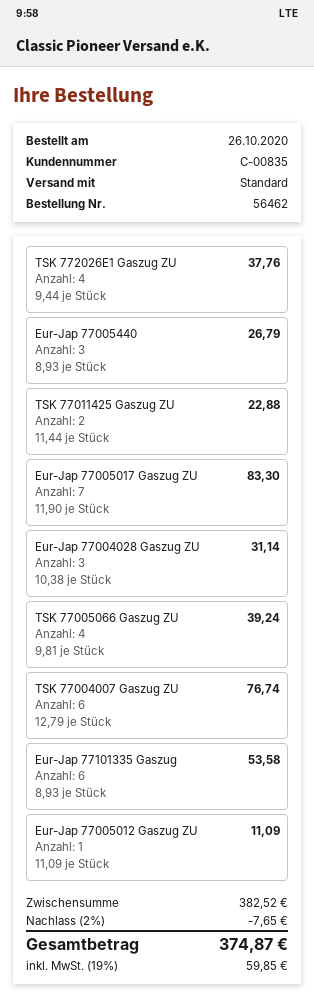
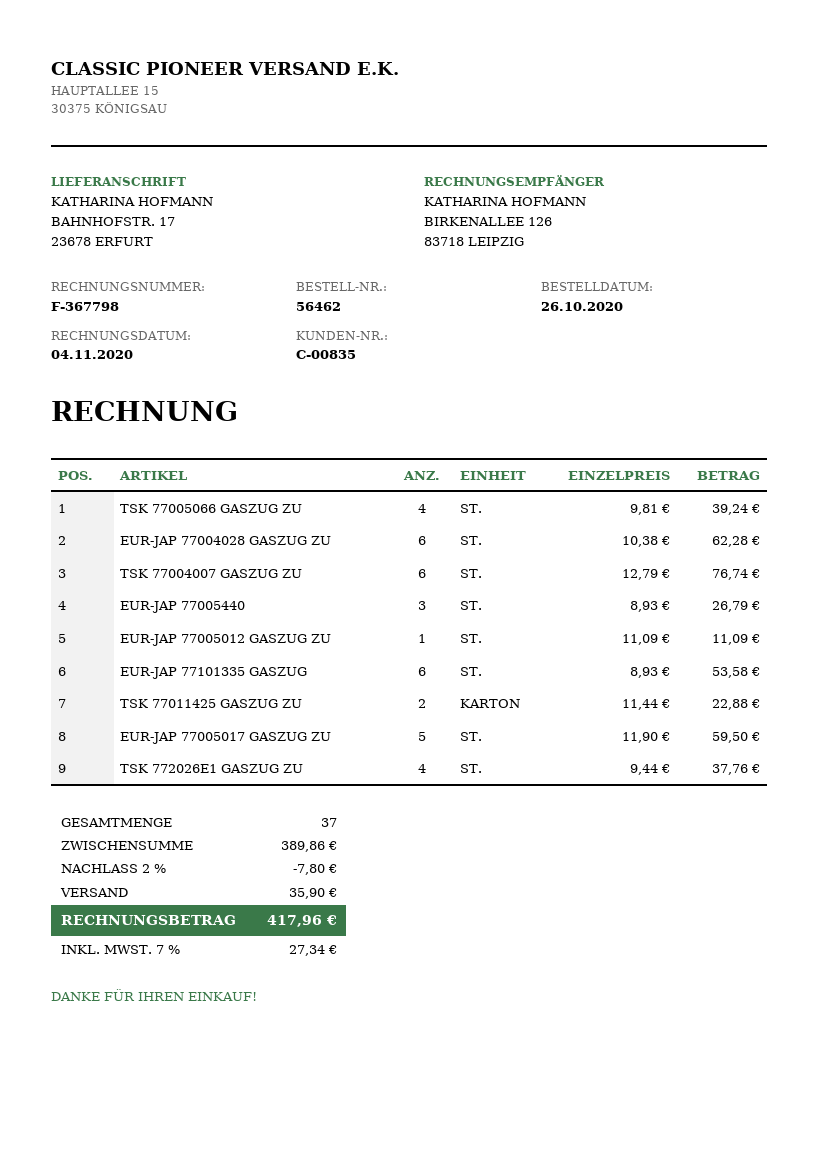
Eur-Jap 77005017 Gaszug ZU: 7 x 11.90 = 83.30 -> 5 x 11.90 = 59.50
Eur-Jap 77004028 Gaszug ZU: 3 x 10.38 = 31.14 -> 6 x 10.38 = 62.28
subtotal: 382.52 -> 389.86
discount: 2% = 7.65 -> 2% = 7.80
shipping: none -> 35.90
tax: 19% = 59.85 -> 7% = 27.34
total: 374.87 -> 417.96

